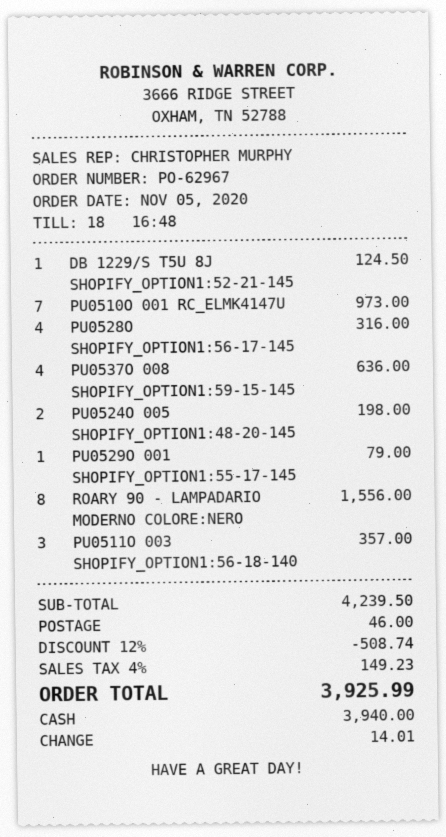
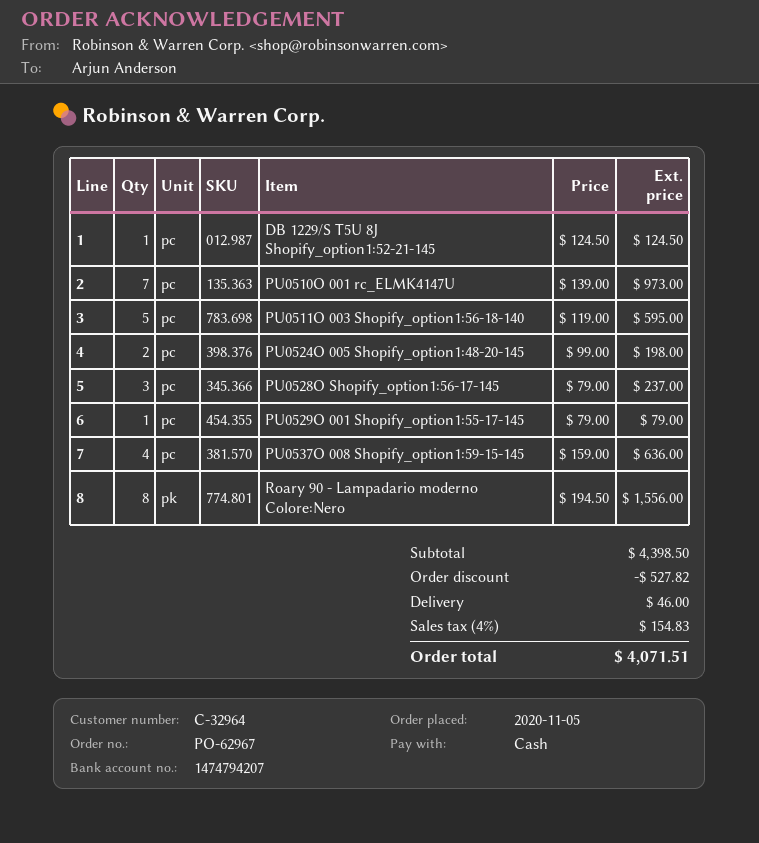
PU0528O SHOPIFY_OPTION1:56-17-145: 4 for 316.00 -> 3 for 237.00
PU0511O 003 SHOPIFY_OPTION1:56-18-140: 3 for 357.00 -> 5 for 595.00
subtotal: 4239.50 -> 4398.50
discount: 508.74 -> 527.82
tax: 4% = 149.23 -> 4% = 154.83
total: 3925.99 -> 4071.51

